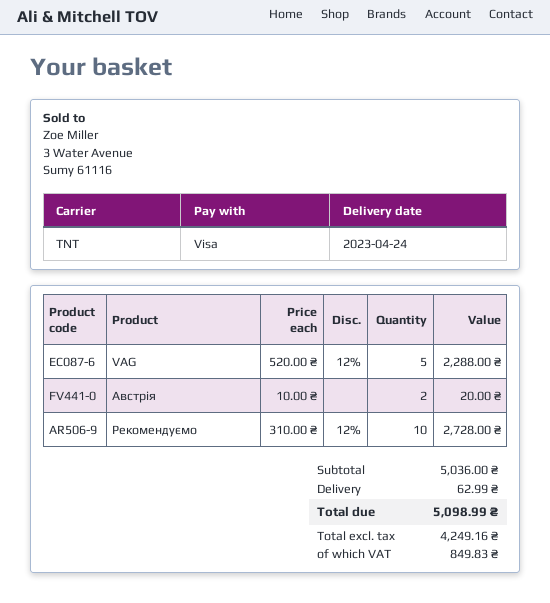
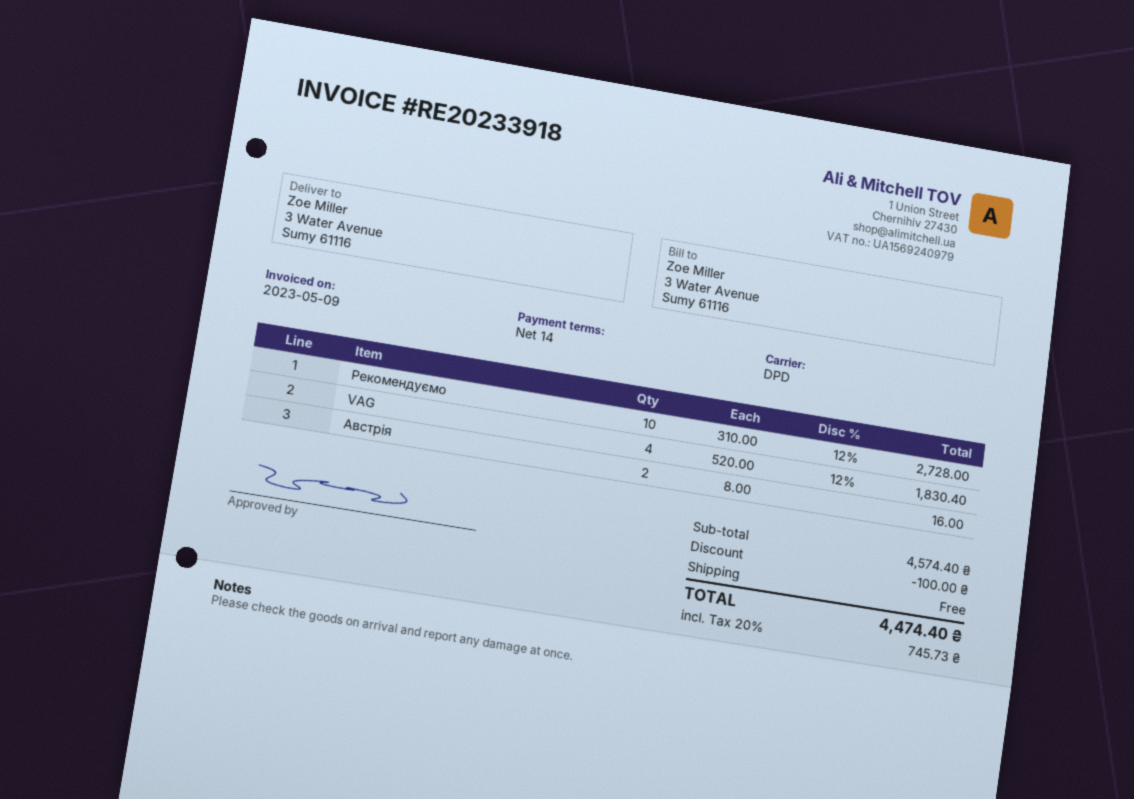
shipping method: TNT -> DPD
VAG: 5 x 520.00 - 12% = 2288.00 -> 4 x 520.00 - 12% = 1830.40
Австрія: 2 x 10.00 = 20.00 -> 2 x 8.00 = 16.00
subtotal: 5036.00 -> 4574.40
discount: none -> 100.00
shipping: 62.99 -> 0.00
tax: 849.83 -> 745.73
total: 5098.99 -> 4474.40

